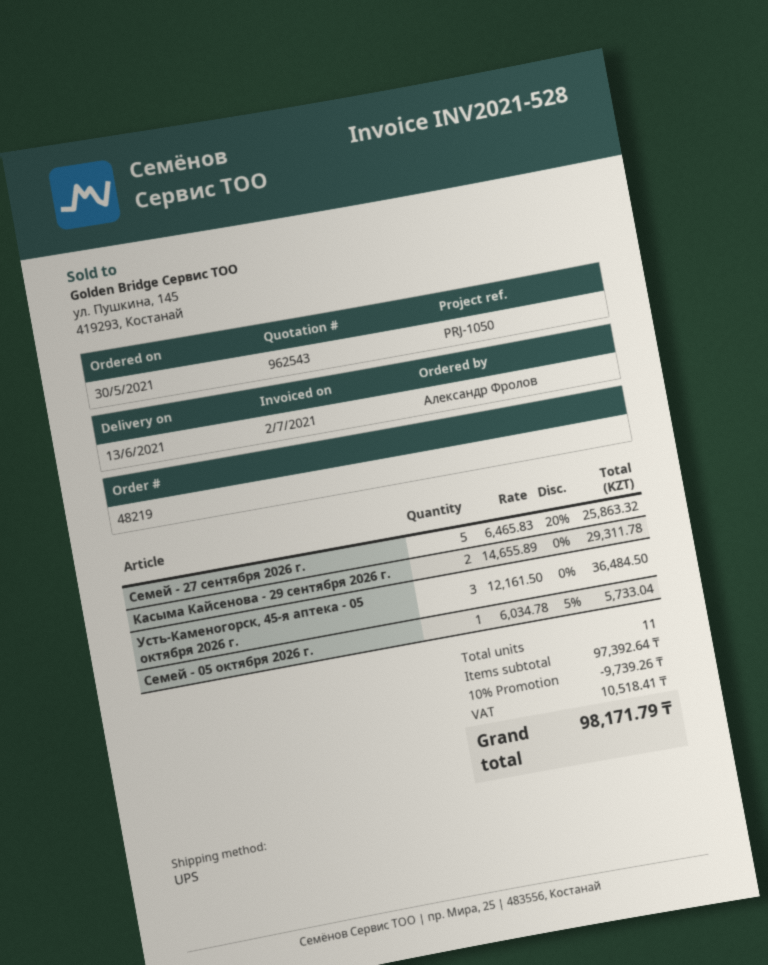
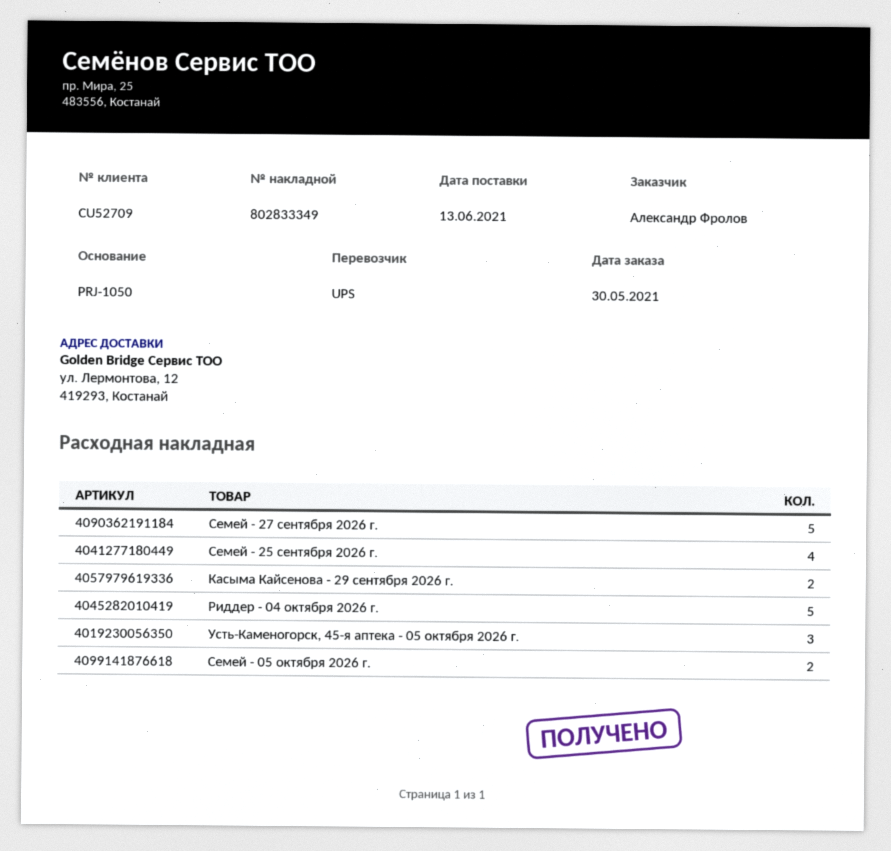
Семей - 05 октября 2026 г.: 1 -> 2
Семей - 25 сентября 2026 г.: none -> 4
Риддер - 04 октября 2026 г.: none -> 5

